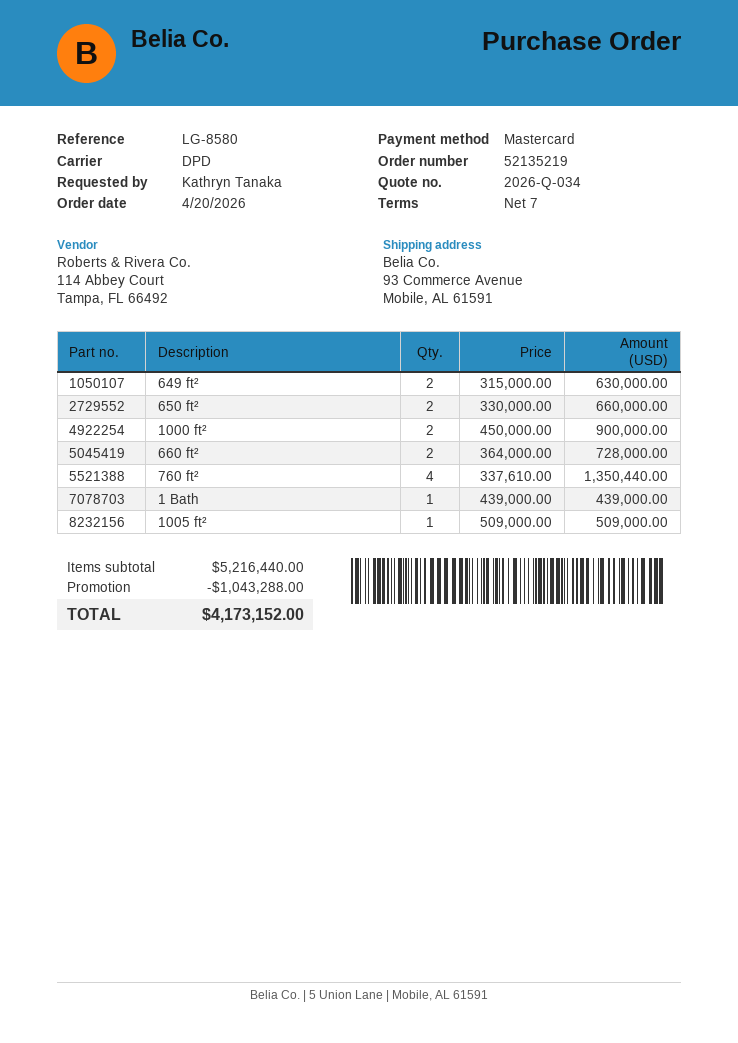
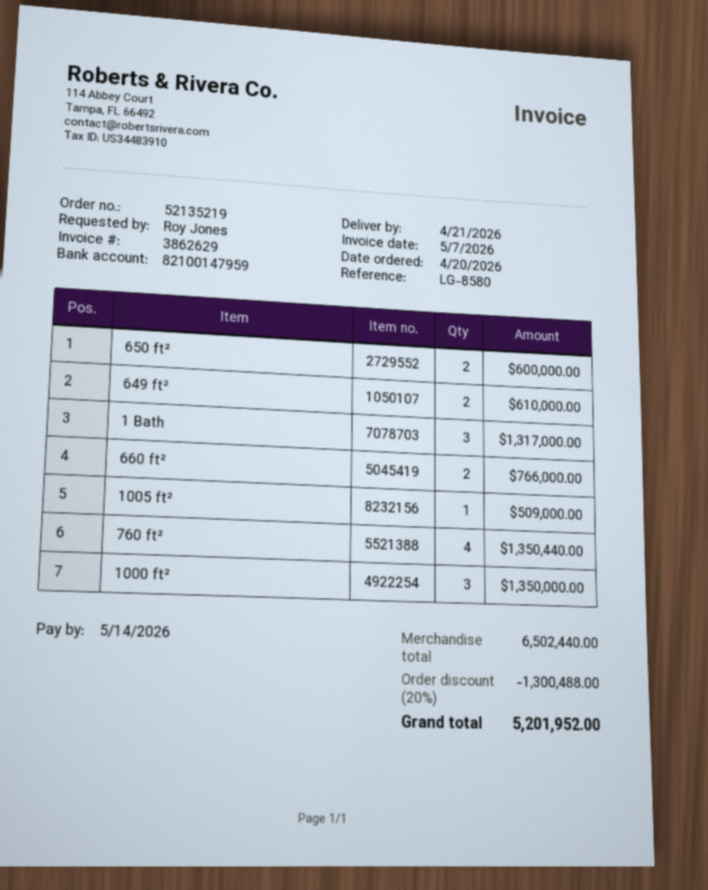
ordered by: Kathryn Tanaka -> Roy Jones
649 ft²: 2 for 630000.00 -> 2 for 610000.00
650 ft²: 2 for 660000.00 -> 2 for 600000.00
1000 ft²: 2 for 900000.00 -> 3 for 1350000.00
660 ft²: 2 for 728000.00 -> 2 for 766000.00
1 Bath: 1 for 439000.00 -> 3 for 1317000.00
subtotal: 5216440.00 -> 6502440.00
discount: 1043288.00 -> 1300488.00
total: 4173152.00 -> 5201952.00

